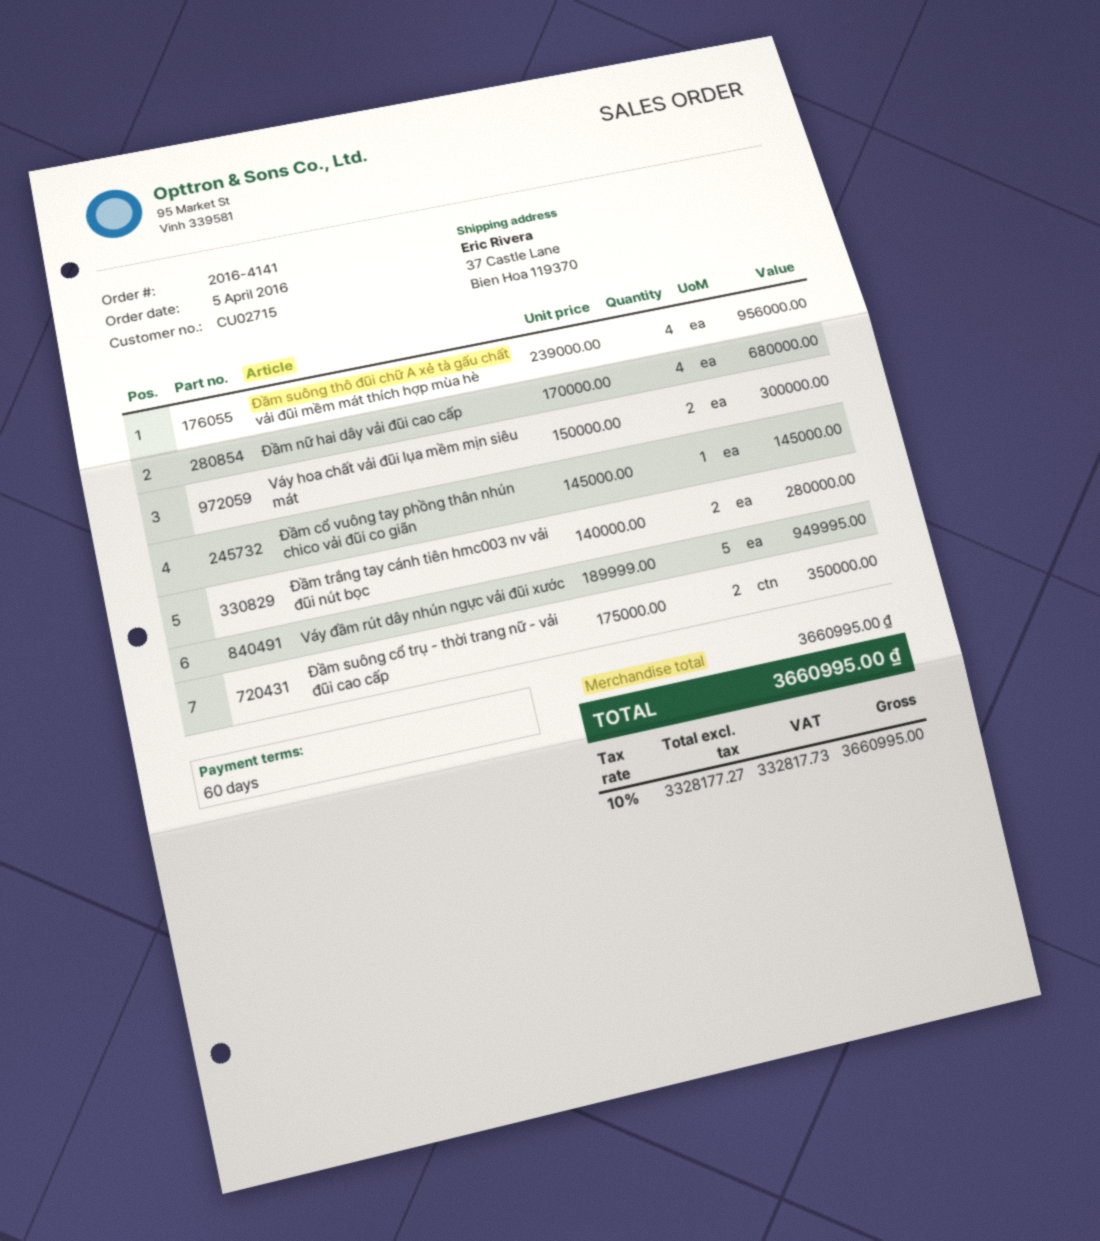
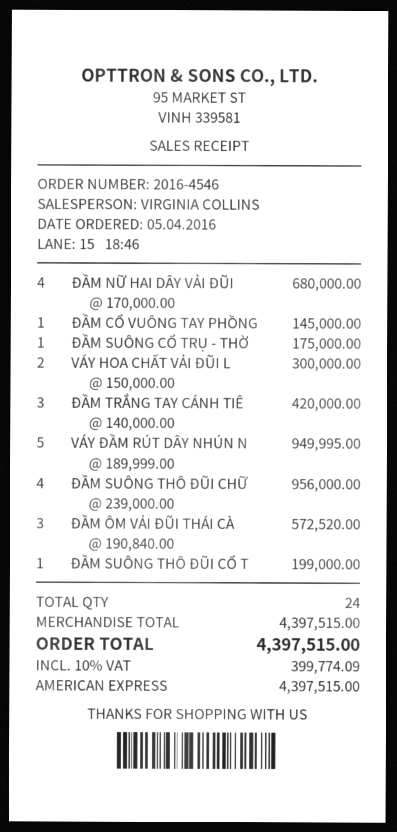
order number: 2016-4141 -> 2016-4546
Đầm trắng tay cánh tiên hmc003 nv vải đũi nút bọc: 2 x 140000.00 = 280000.00 -> 3 x 140000.00 = 420000.00
Đầm suông cổ trụ - thời trang nữ - vải đũi cao cấp: 2 x 175000.00 = 350000.00 -> 1 x 175000.00 = 175000.00
ĐẦM ÔM VẢI ĐŨI THÁI CÀ: none -> 3 x 190840.00 = 572520.00
ĐẦM SUÔNG THÔ ĐŨI CỔ T: none -> 1 x 199000.00 = 199000.00
subtotal: 3660995.00 -> 4397515.00
tax: 10% = 332817.73 -> 10% = 399774.09
total: 3660995.00 -> 4397515.00

